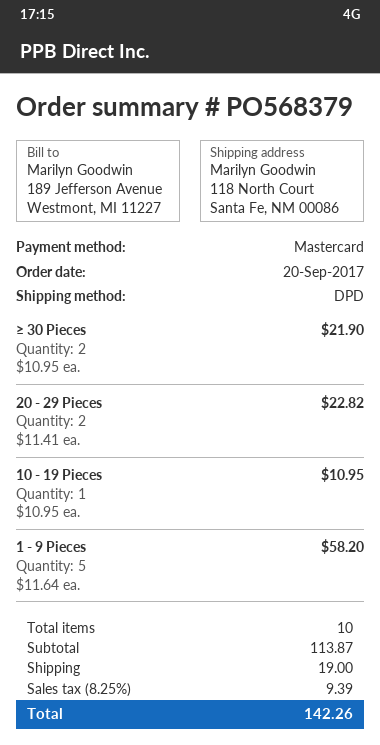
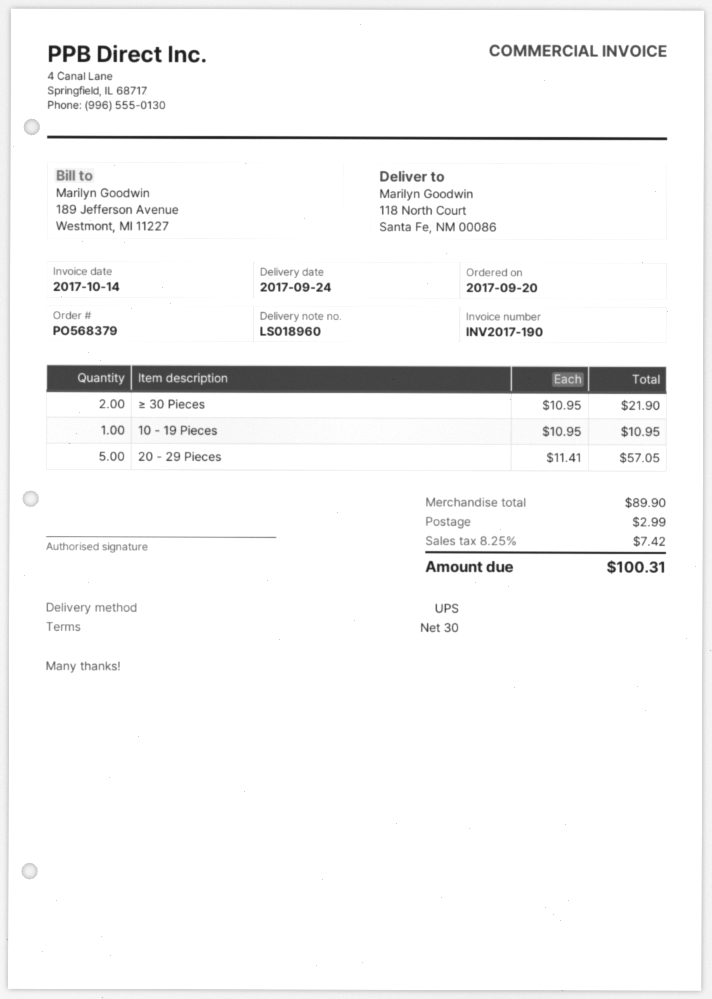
shipping method: DPD -> UPS
20 - 29 Pieces: 2 x 11.41 = 22.82 -> 5 x 11.41 = 57.05
1 - 9 Pieces: 5 x 11.64 = 58.20 -> none
subtotal: 113.87 -> 89.90
shipping: 19.00 -> 2.99
tax: 8.25% = 9.39 -> 8.25% = 7.42
total: 142.26 -> 100.31

